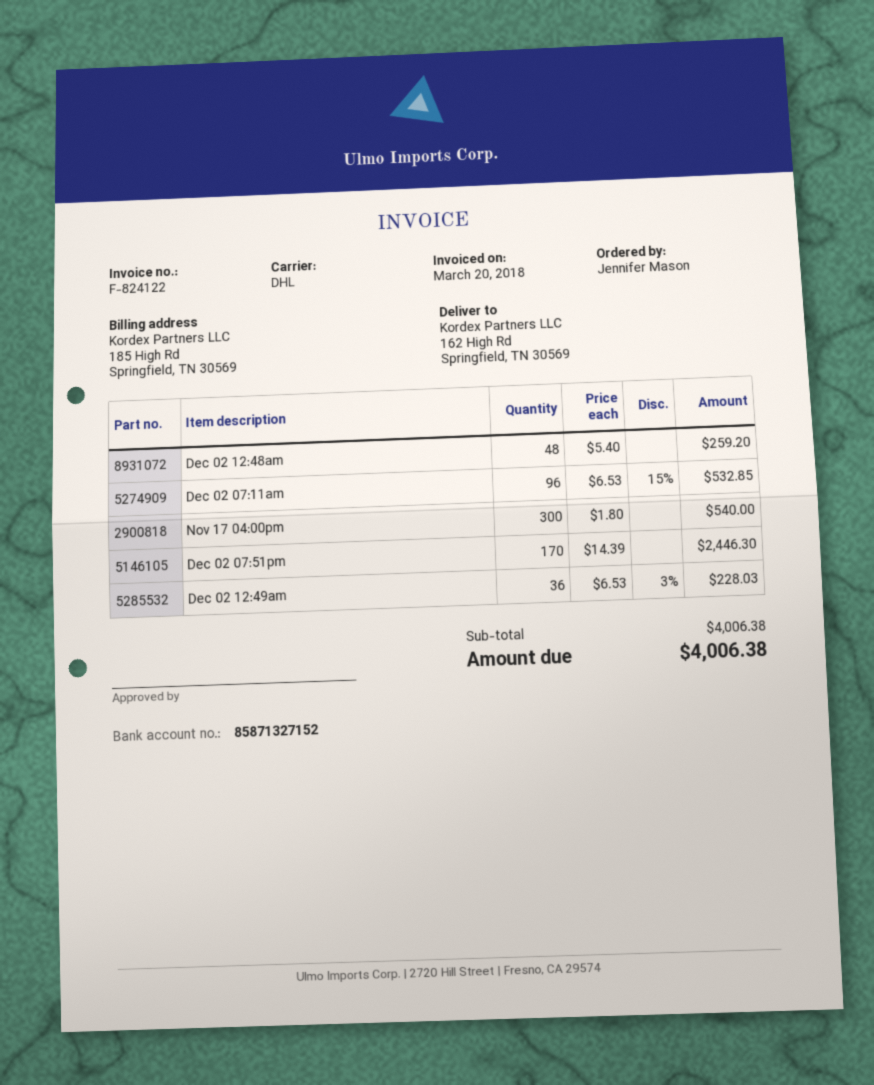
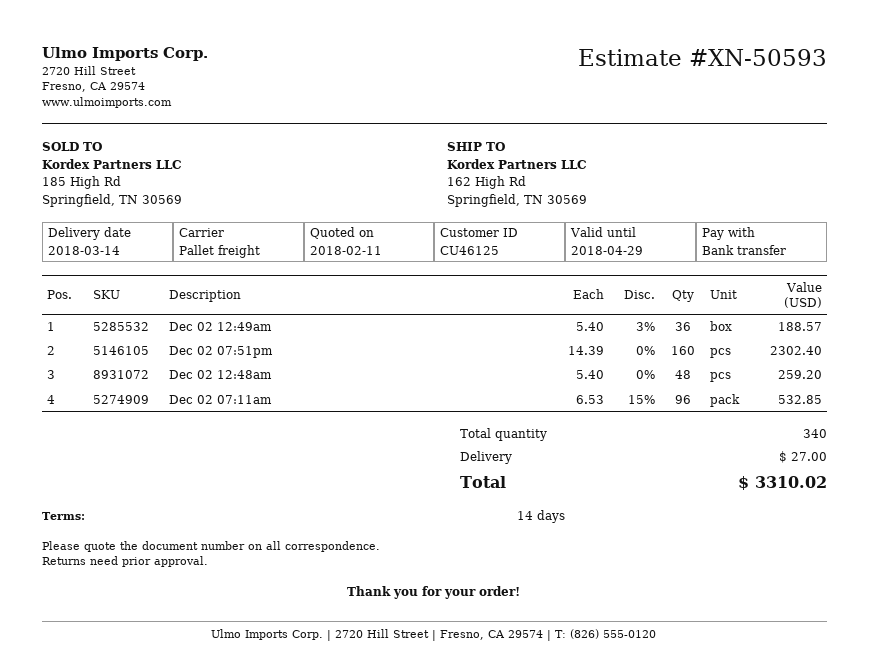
shipping method: DHL -> pallet freight
Nov 17 04:00pm: 300 x 1.80 = 540.00 -> none
Dec 02 07:51pm: 170 x 14.39 = 2446.30 -> 160 x 14.39 = 2302.40
Dec 02 12:49am: 36 x 6.53 - 3% = 228.03 -> 36 x 5.40 - 3% = 188.57
shipping: none -> 27.00
total: 4006.38 -> 3310.02

